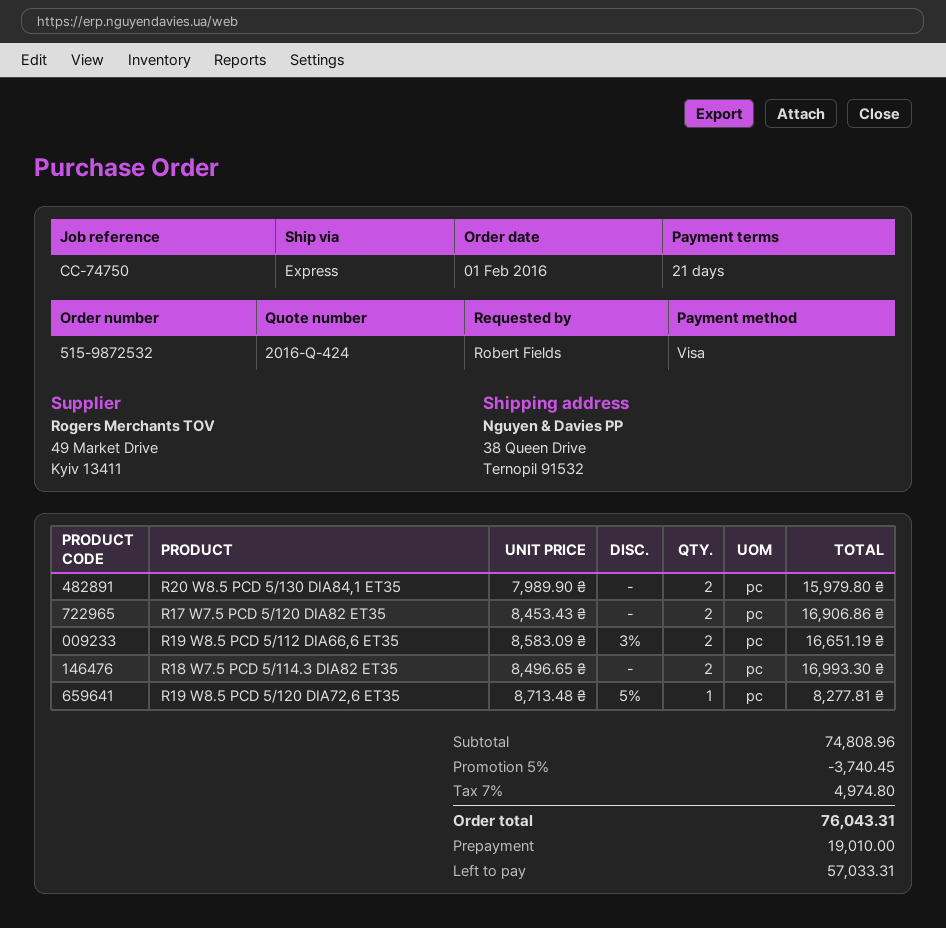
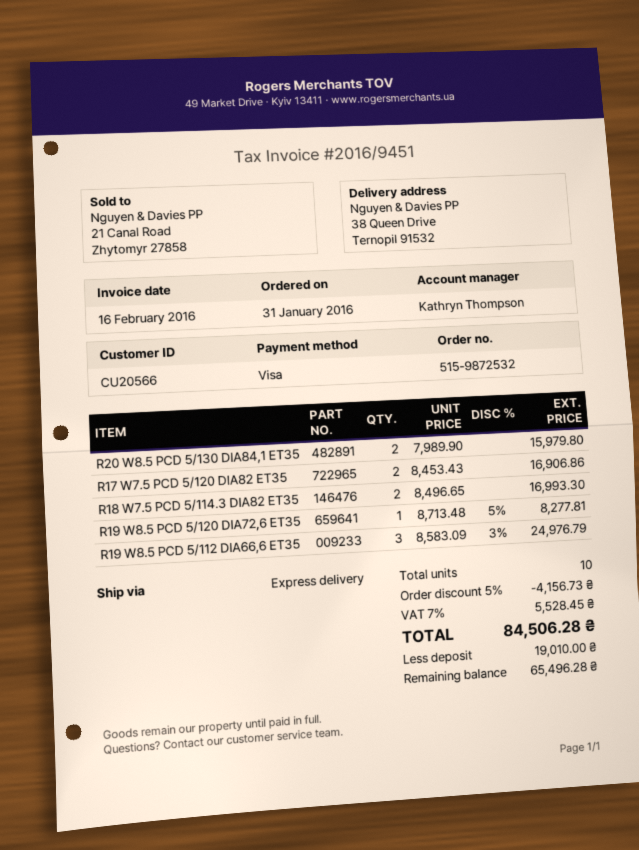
order date: 2016-02-01 -> 2016-01-31
R19 W8.5 PCD 5/112 DIA66,6 ET35: 2 x 8583.09 - 3% = 16651.19 -> 3 x 8583.09 - 3% = 24976.79
discount: 5% = 3740.45 -> 5% = 4156.73
tax: 7% = 4974.80 -> 7% = 5528.45
total: 76043.31 -> 84506.28
balance: 57033.31 -> 65496.28

